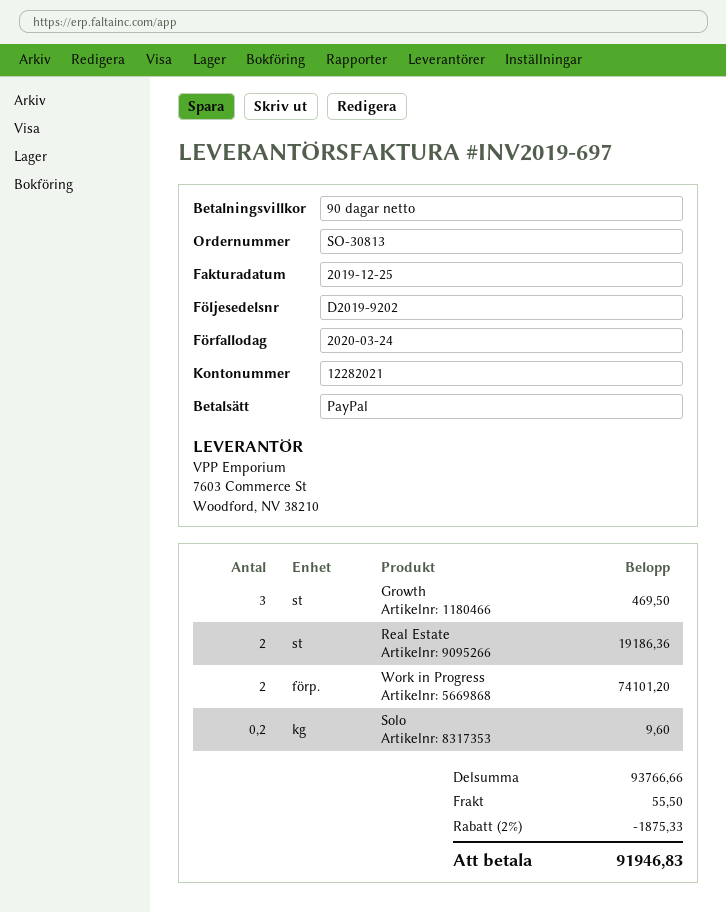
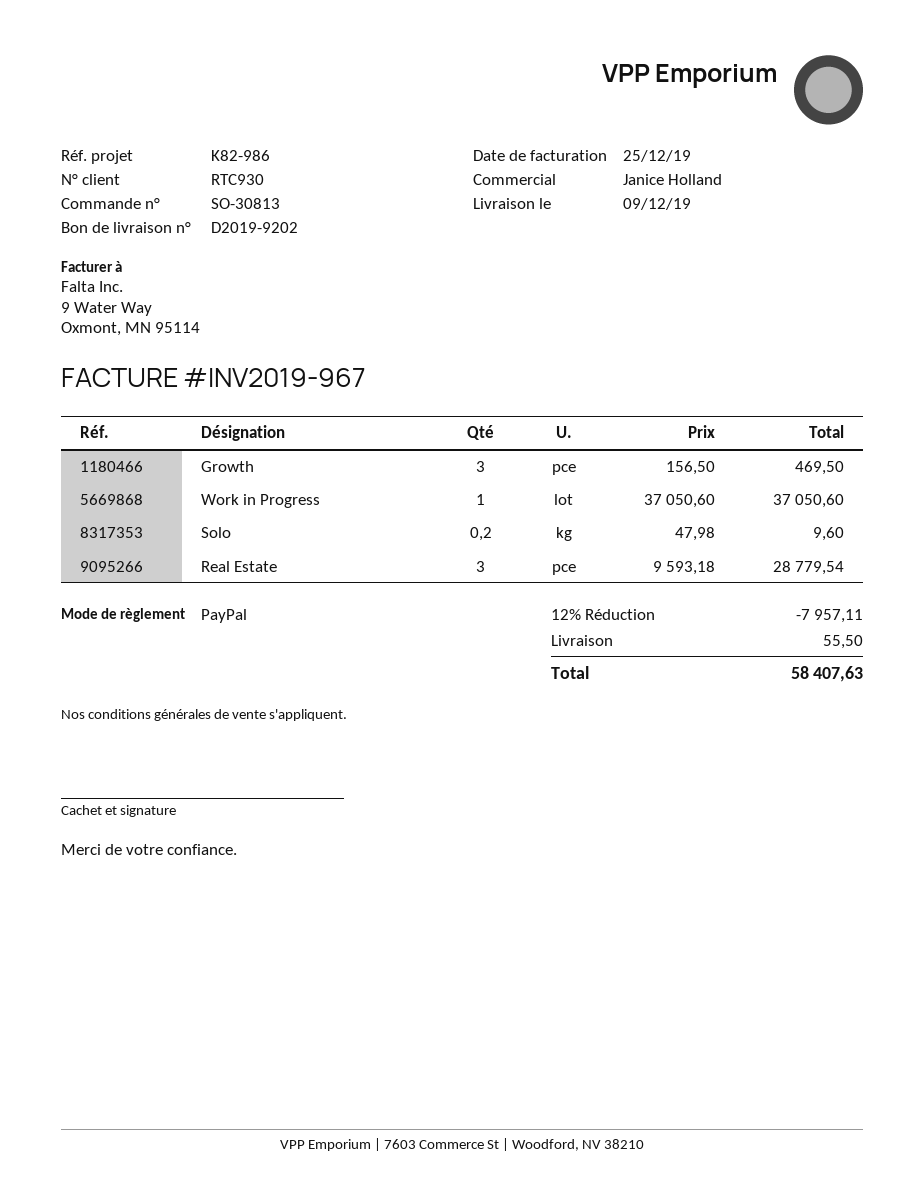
invoice number: INV2019-697 -> INV2019-967
Real Estate: 2 for 19186.36 -> 3 for 28779.54
Work in Progress: 2 for 74101.20 -> 1 for 37050.60
discount: 2% = 1875.33 -> 12% = 7957.11
total: 91946.83 -> 58407.63

